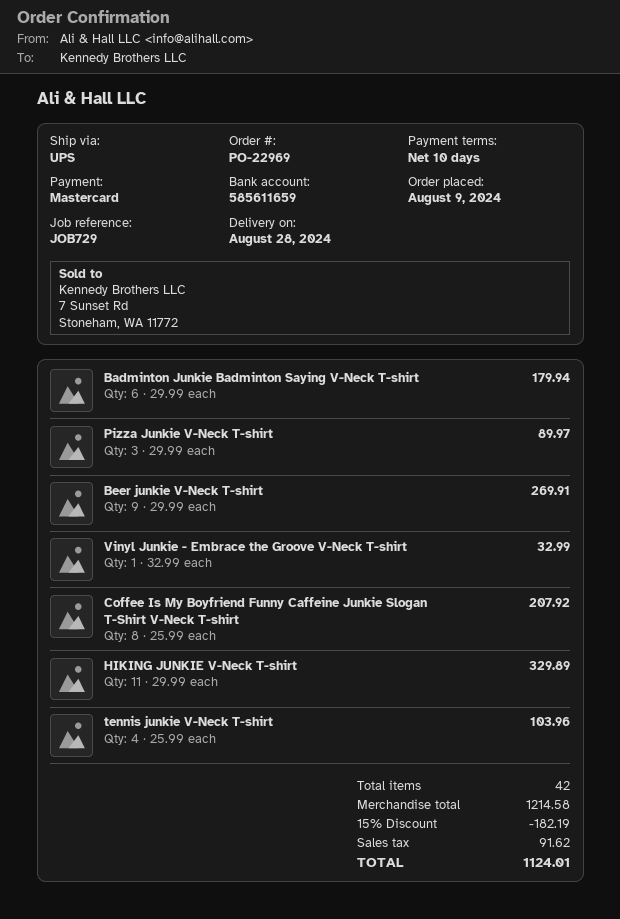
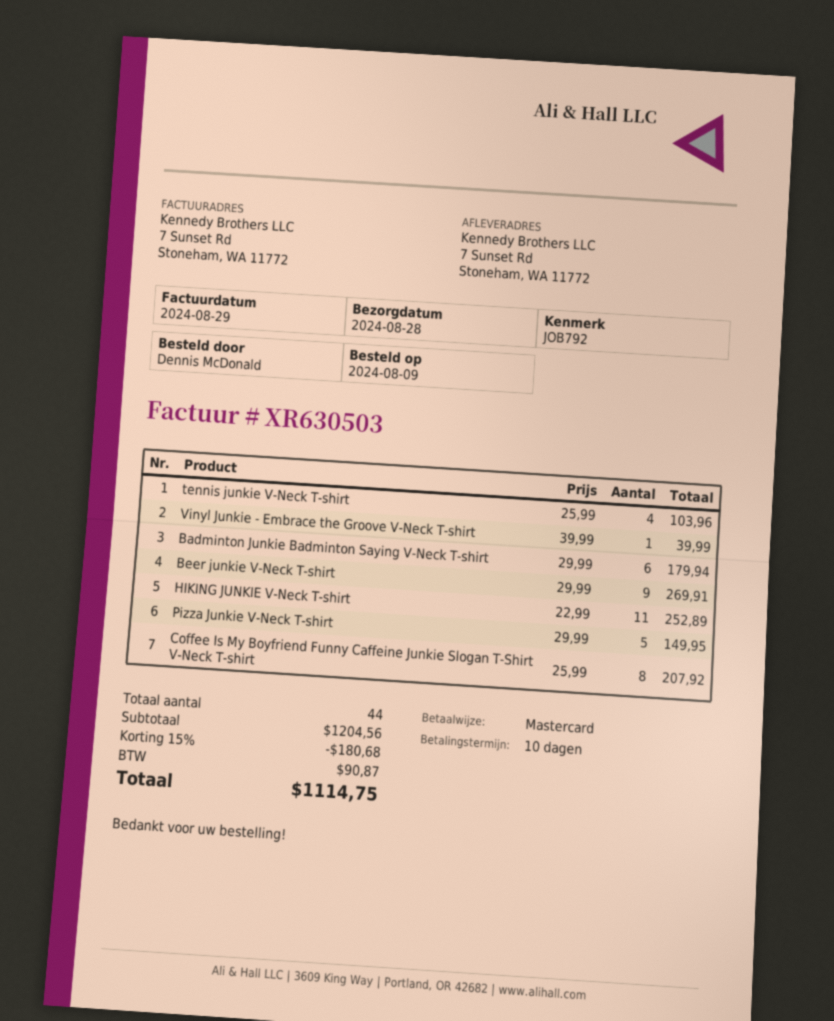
reference: JOB729 -> JOB792
Pizza Junkie V-Neck T-shirt: 3 x 29.99 = 89.97 -> 5 x 29.99 = 149.95
Vinyl Junkie - Embrace the Groove V-Neck T-shirt: 1 x 32.99 = 32.99 -> 1 x 39.99 = 39.99
HIKING JUNKIE V-Neck T-shirt: 11 x 29.99 = 329.89 -> 11 x 22.99 = 252.89
total quantity: 42 -> 44
subtotal: 1214.58 -> 1204.56
discount: 15% = 182.19 -> 15% = 180.68
tax: 91.62 -> 90.87
total: 1124.01 -> 1114.75

